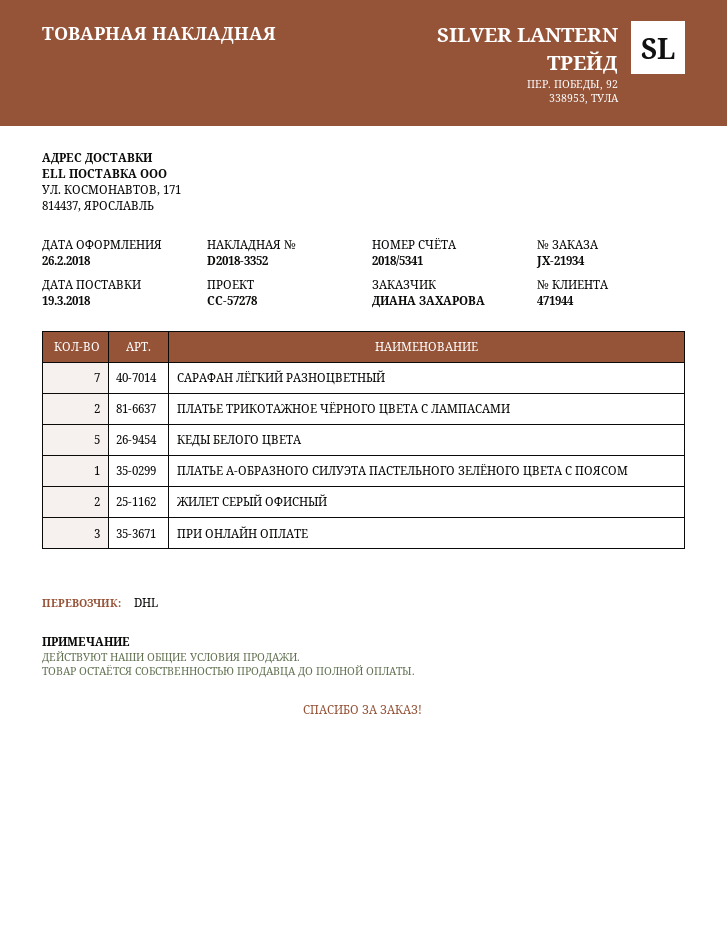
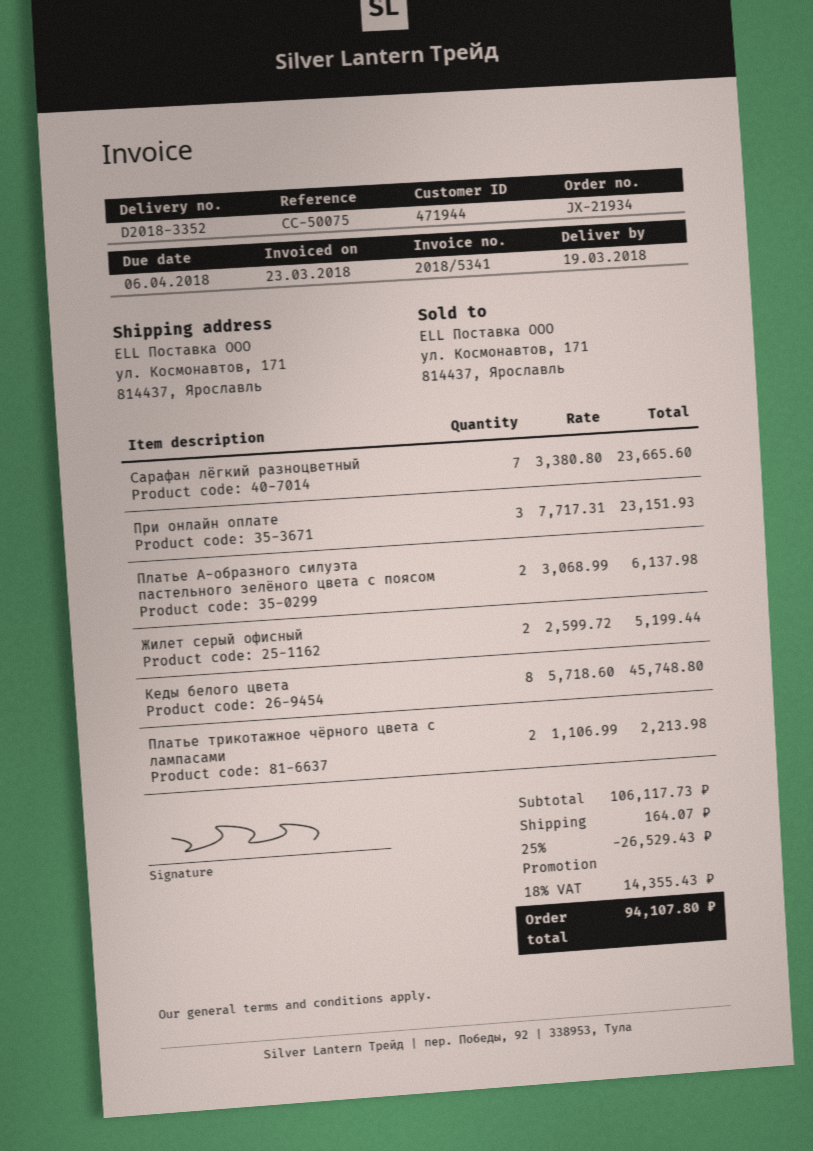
reference: CC-57278 -> CC-50075
КЕДЫ БЕЛОГО ЦВЕТА: 5 -> 8
ПЛАТЬЕ А-ОБРАЗНОГО СИЛУЭТА ПАСТЕЛЬНОГО ЗЕЛЁНОГО ЦВЕТА С ПОЯСОМ: 1 -> 2

